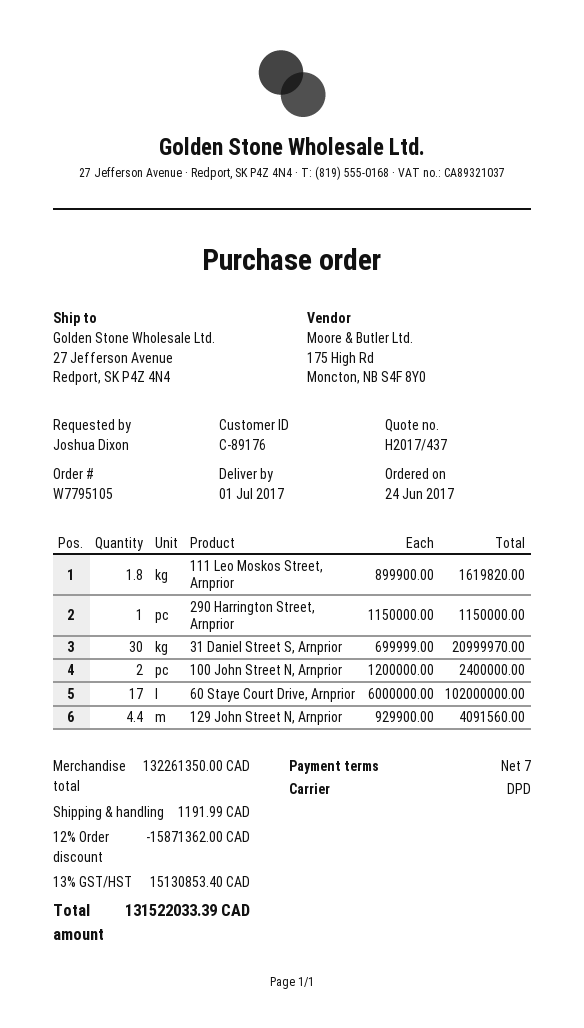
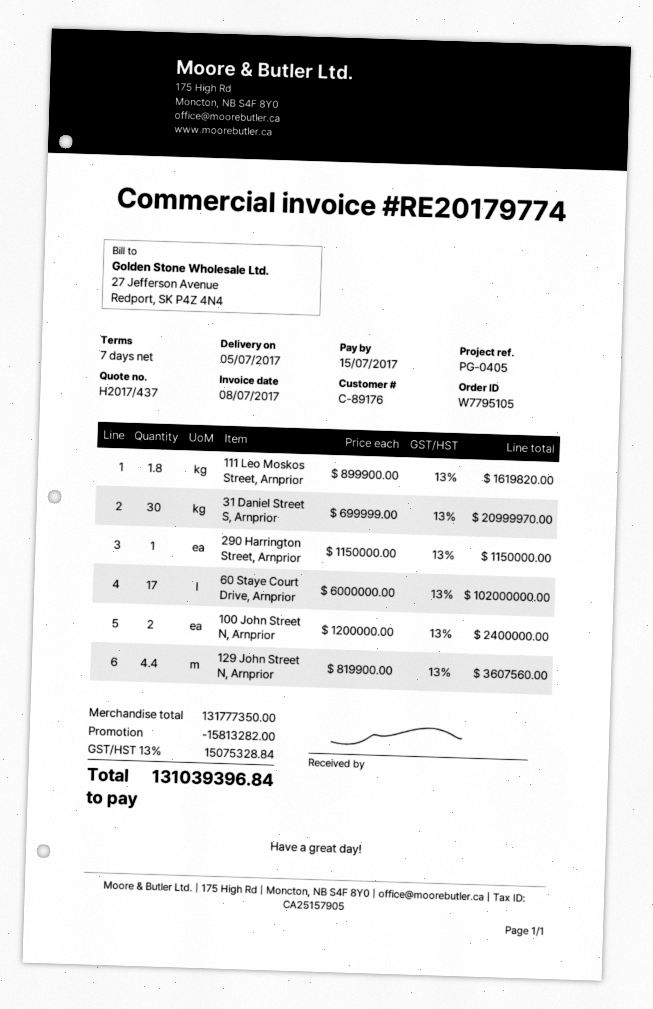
delivery date: 2017-07-01 -> 2017-07-05
129 John Street N, Arnprior: 4.4 x 929900.00 = 4091560.00 -> 4.4 x 819900.00 = 3607560.00
subtotal: 132261350.00 -> 131777350.00
discount: 15871362.00 -> 15813282.00
shipping: 1191.99 -> none
tax: 13% = 15130853.40 -> 13% = 15075328.84
total: 131522033.39 -> 131039396.84

